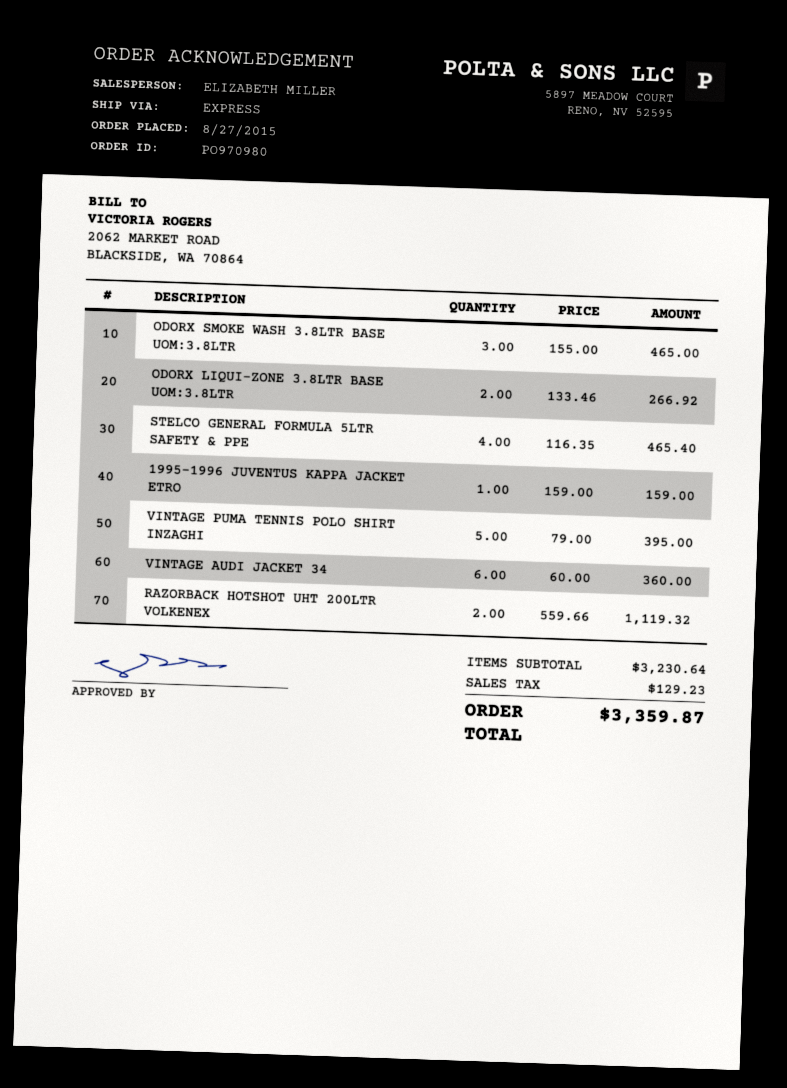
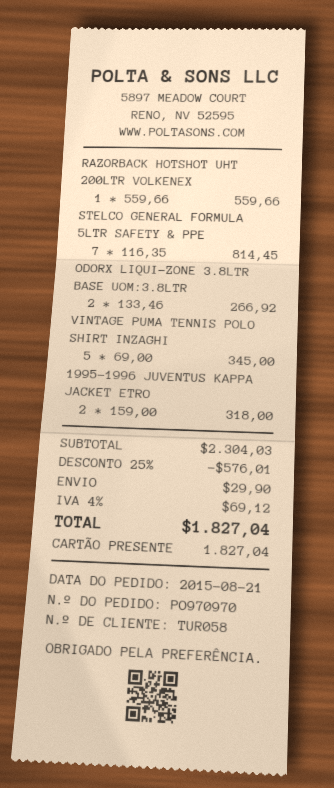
order number: PO970980 -> PO970970
order date: 2015-08-27 -> 2015-08-21
ODORX SMOKE WASH 3.8LTR BASE UOM:3.8LTR: 3 x 155.00 = 465.00 -> none
STELCO GENERAL FORMULA 5LTR SAFETY & PPE: 4 x 116.35 = 465.40 -> 7 x 116.35 = 814.45
1995-1996 JUVENTUS KAPPA JACKET ETRO: 1 x 159.00 = 159.00 -> 2 x 159.00 = 318.00
VINTAGE PUMA TENNIS POLO SHIRT INZAGHI: 5 x 79.00 = 395.00 -> 5 x 69.00 = 345.00
VINTAGE AUDI JACKET 34: 6 x 60.00 = 360.00 -> none
RAZORBACK HOTSHOT UHT 200LTR VOLKENEX: 2 x 559.66 = 1119.32 -> 1 x 559.66 = 559.66
subtotal: 3230.64 -> 2304.03
discount: none -> 25% = 576.01
shipping: none -> 29.90
tax: 129.23 -> 69.12
total: 3359.87 -> 1827.04

